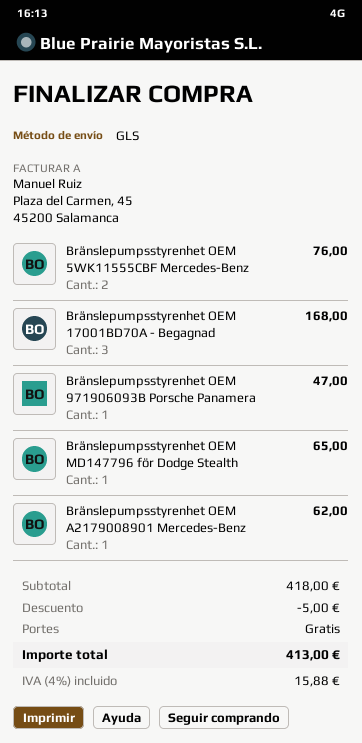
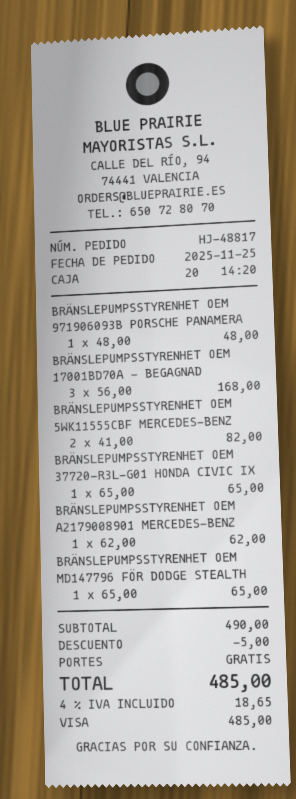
Bränslepumpsstyrenhet OEM 5WK11555CBF Mercedes-Benz: 2 for 76.00 -> 2 for 82.00
Bränslepumpsstyrenhet OEM 971906093B Porsche Panamera: 1 for 47.00 -> 1 for 48.00
BRÄNSLEPUMPSSTYRENHET OEM 37720-R3L-G01 HONDA CIVIC IX: none -> 1 for 65.00
subtotal: 418.00 -> 490.00
tax: 4% = 15.88 -> 4% = 18.65
total: 413.00 -> 485.00

